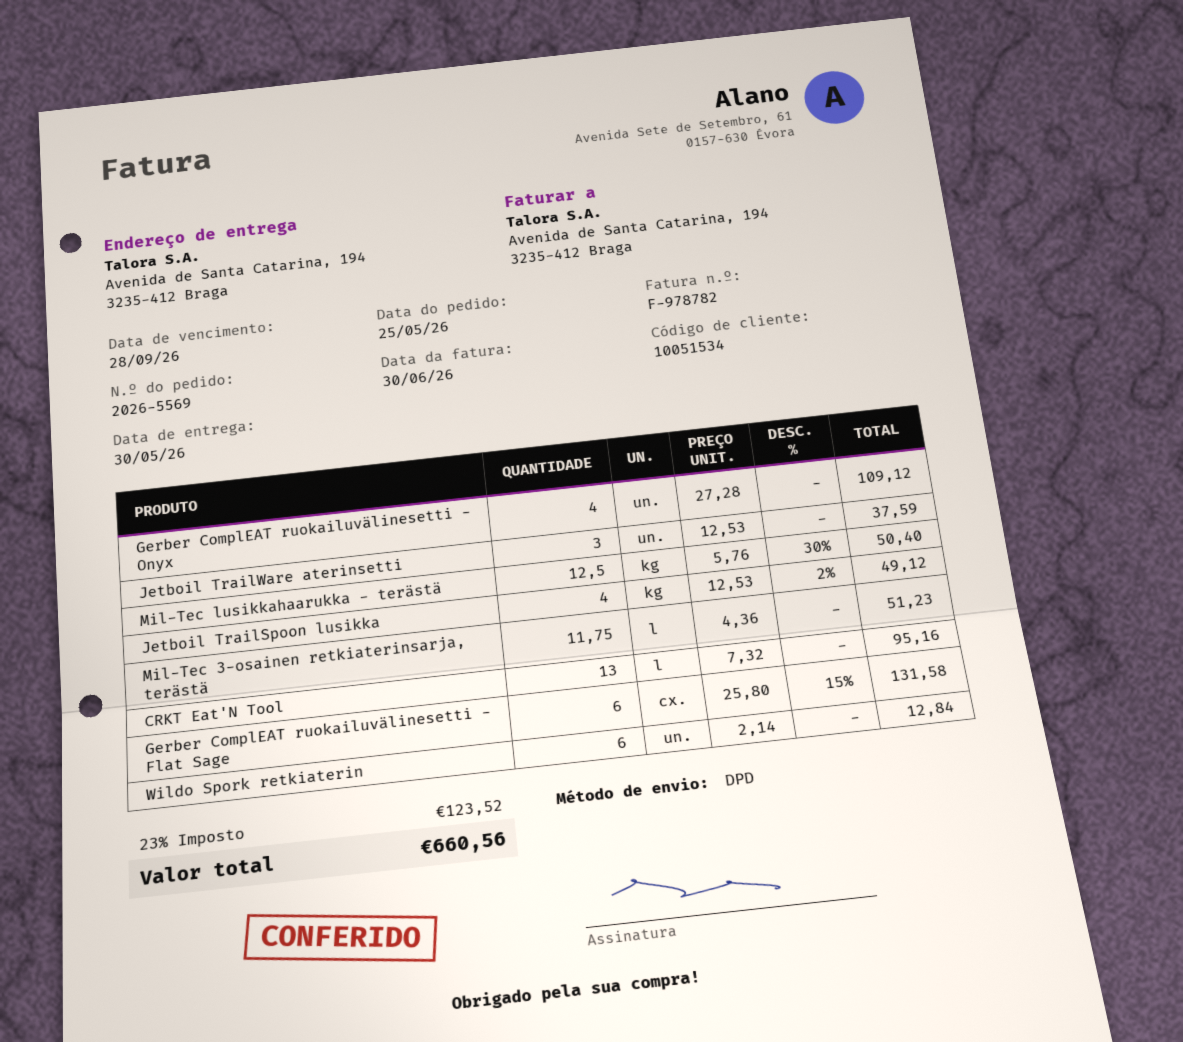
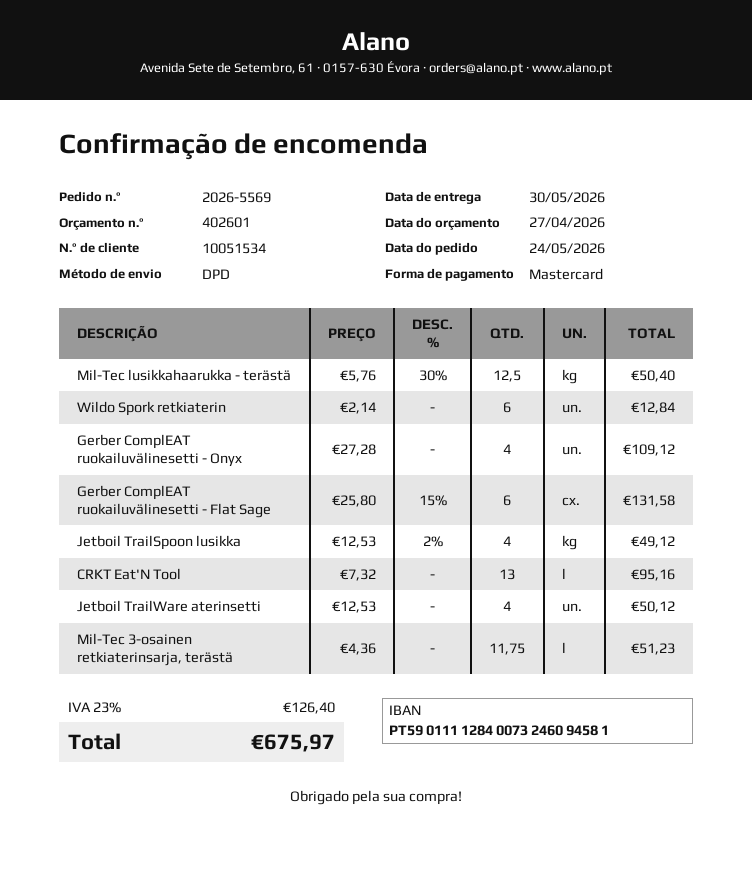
order date: 2026-05-25 -> 2026-05-24
Jetboil TrailWare aterinsetti: 3 x 12.53 = 37.59 -> 4 x 12.53 = 50.12
tax: 23% = 123.52 -> 23% = 126.40
total: 660.56 -> 675.97

